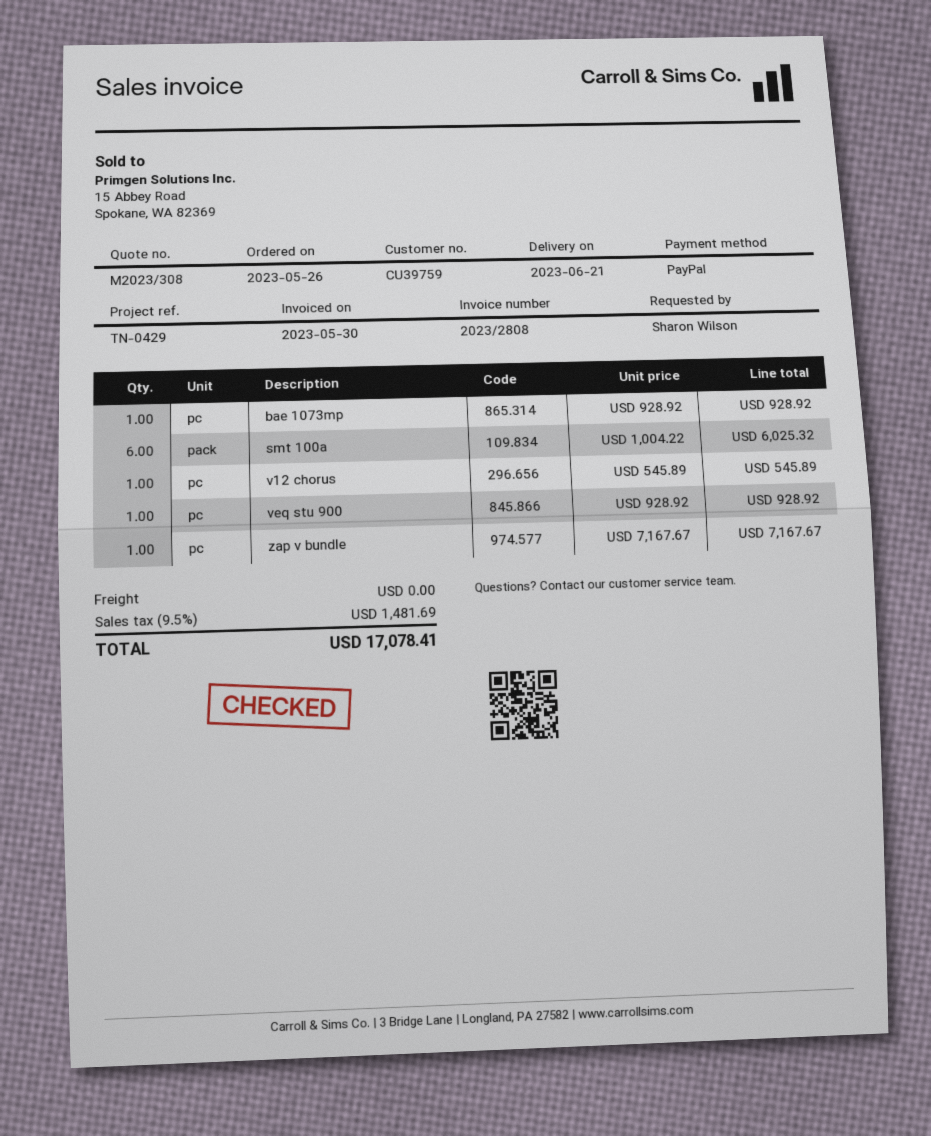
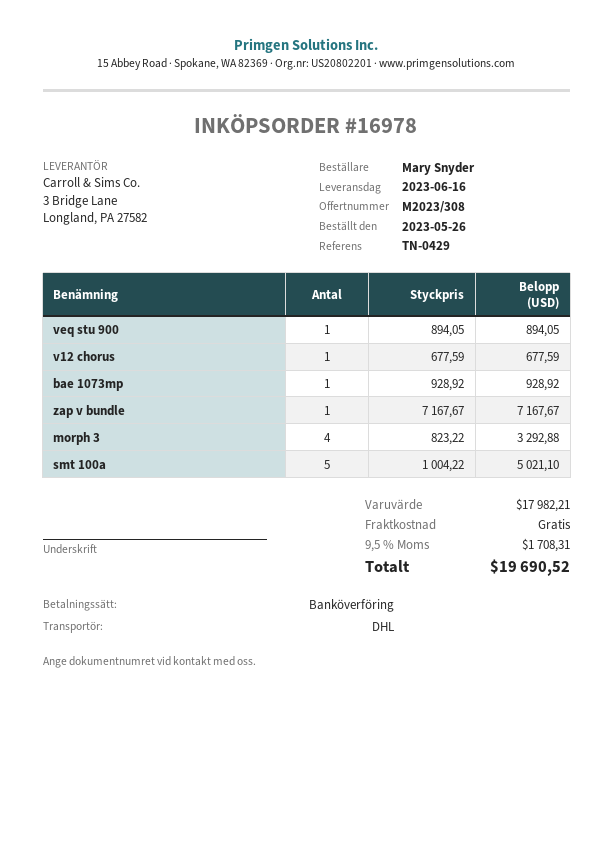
delivery date: 2023-06-21 -> 2023-06-16
ordered by: Sharon Wilson -> Mary Snyder
payment method: PayPal -> bank transfer
smt 100a: 6 x 1004.22 = 6025.32 -> 5 x 1004.22 = 5021.10
v12 chorus: 1 x 545.89 = 545.89 -> 1 x 677.59 = 677.59
veq stu 900: 1 x 928.92 = 928.92 -> 1 x 894.05 = 894.05
morph 3: none -> 4 x 823.22 = 3292.88
tax: 9.5% = 1481.69 -> 9.5% = 1708.31
total: 17078.41 -> 19690.52

